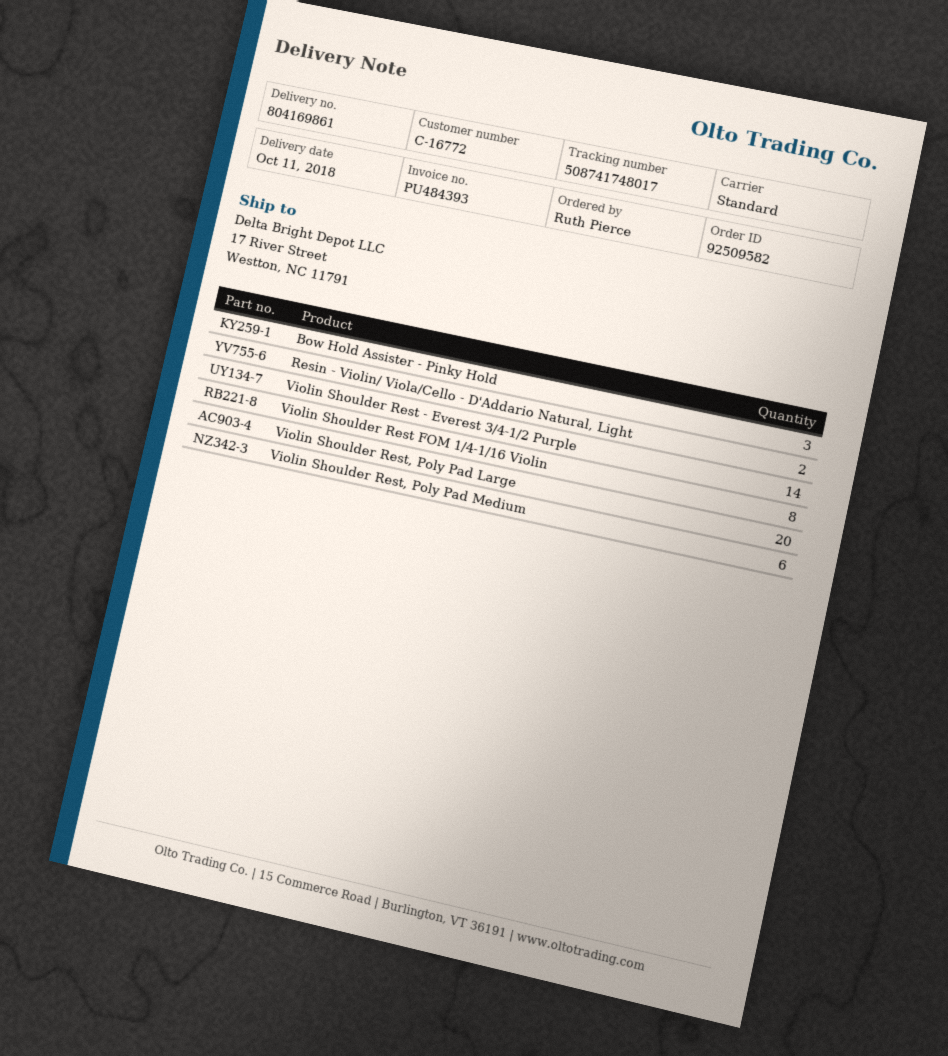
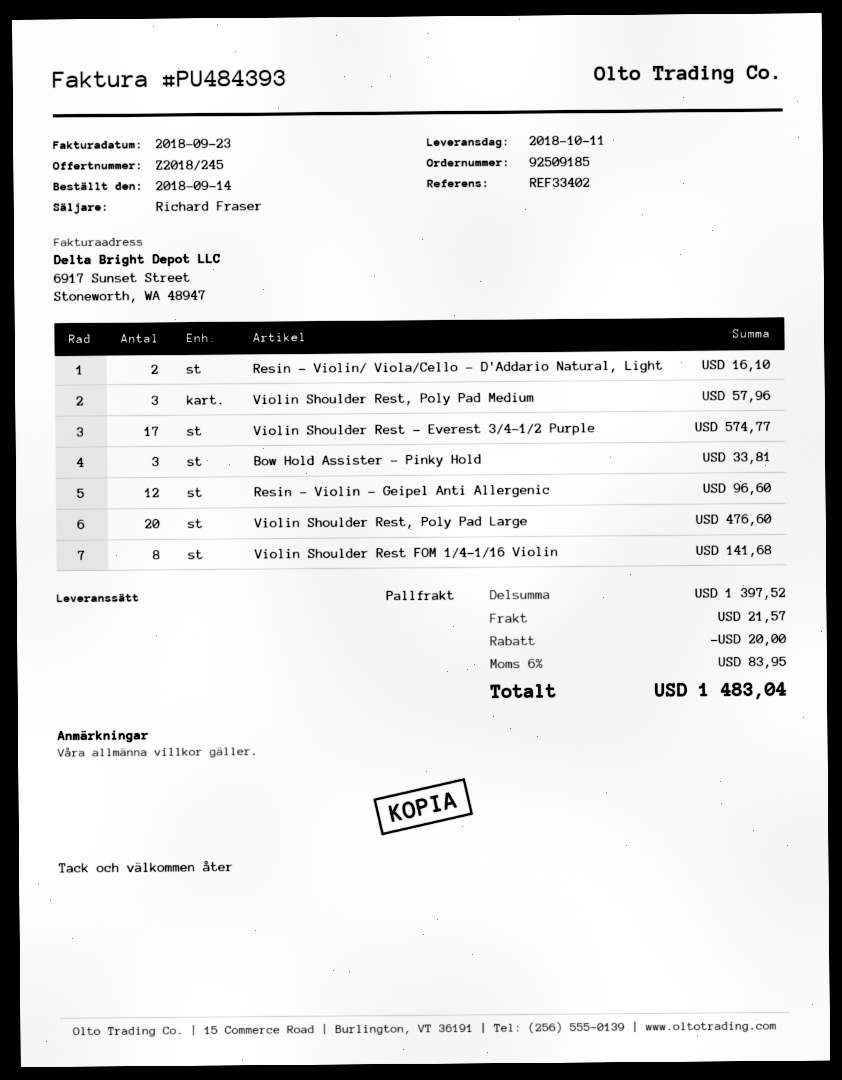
order number: 92509582 -> 92509185
shipping method: standard -> pallet freight
Violin Shoulder Rest - Everest 3/4-1/2 Purple: 14 -> 17
Violin Shoulder Rest, Poly Pad Medium: 6 -> 3
Resin - Violin - Geipel Anti Allergenic: none -> 12

